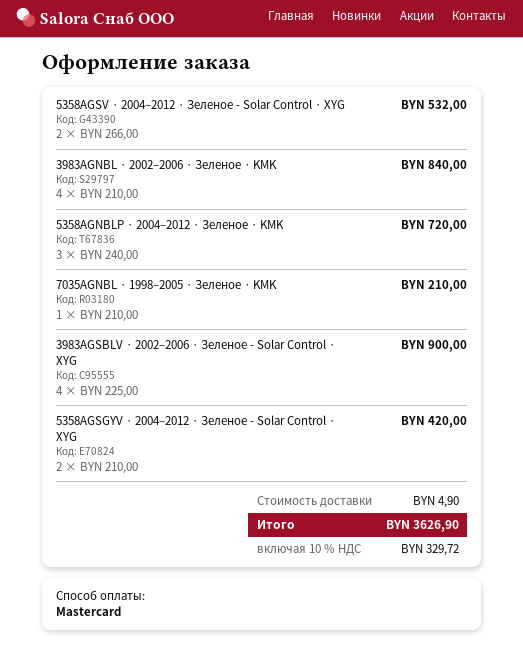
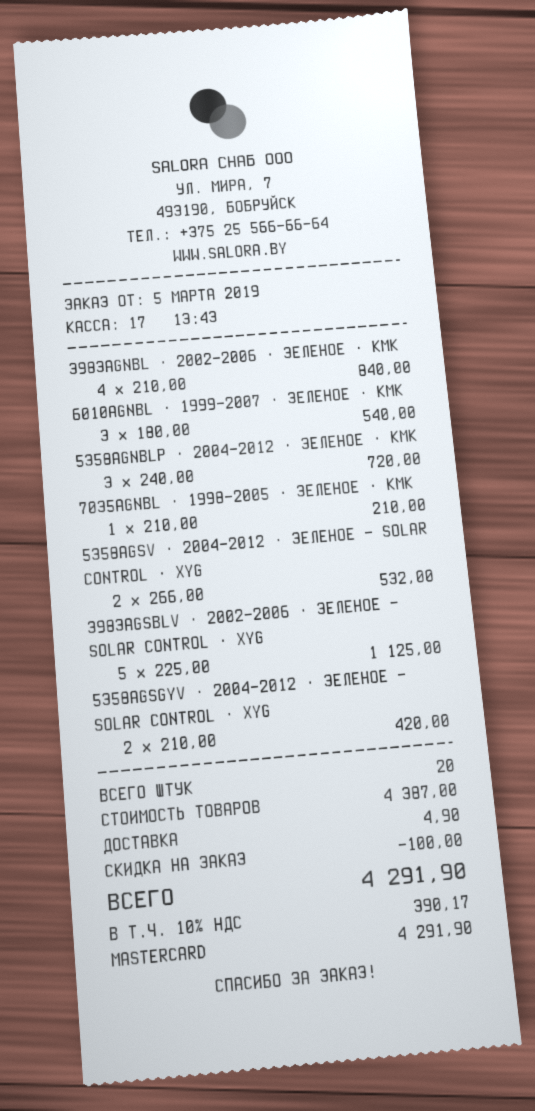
3983AGSBLV · 2002–2006 · Зеленое - Solar Control · XYG: 4 x 225.00 = 900.00 -> 5 x 225.00 = 1125.00
6010AGNBL · 1999–2007 · ЗЕЛЕНОЕ · KMK: none -> 3 x 180.00 = 540.00
discount: none -> 100.00
tax: 10% = 329.72 -> 10% = 390.17
total: 3626.90 -> 4291.90

